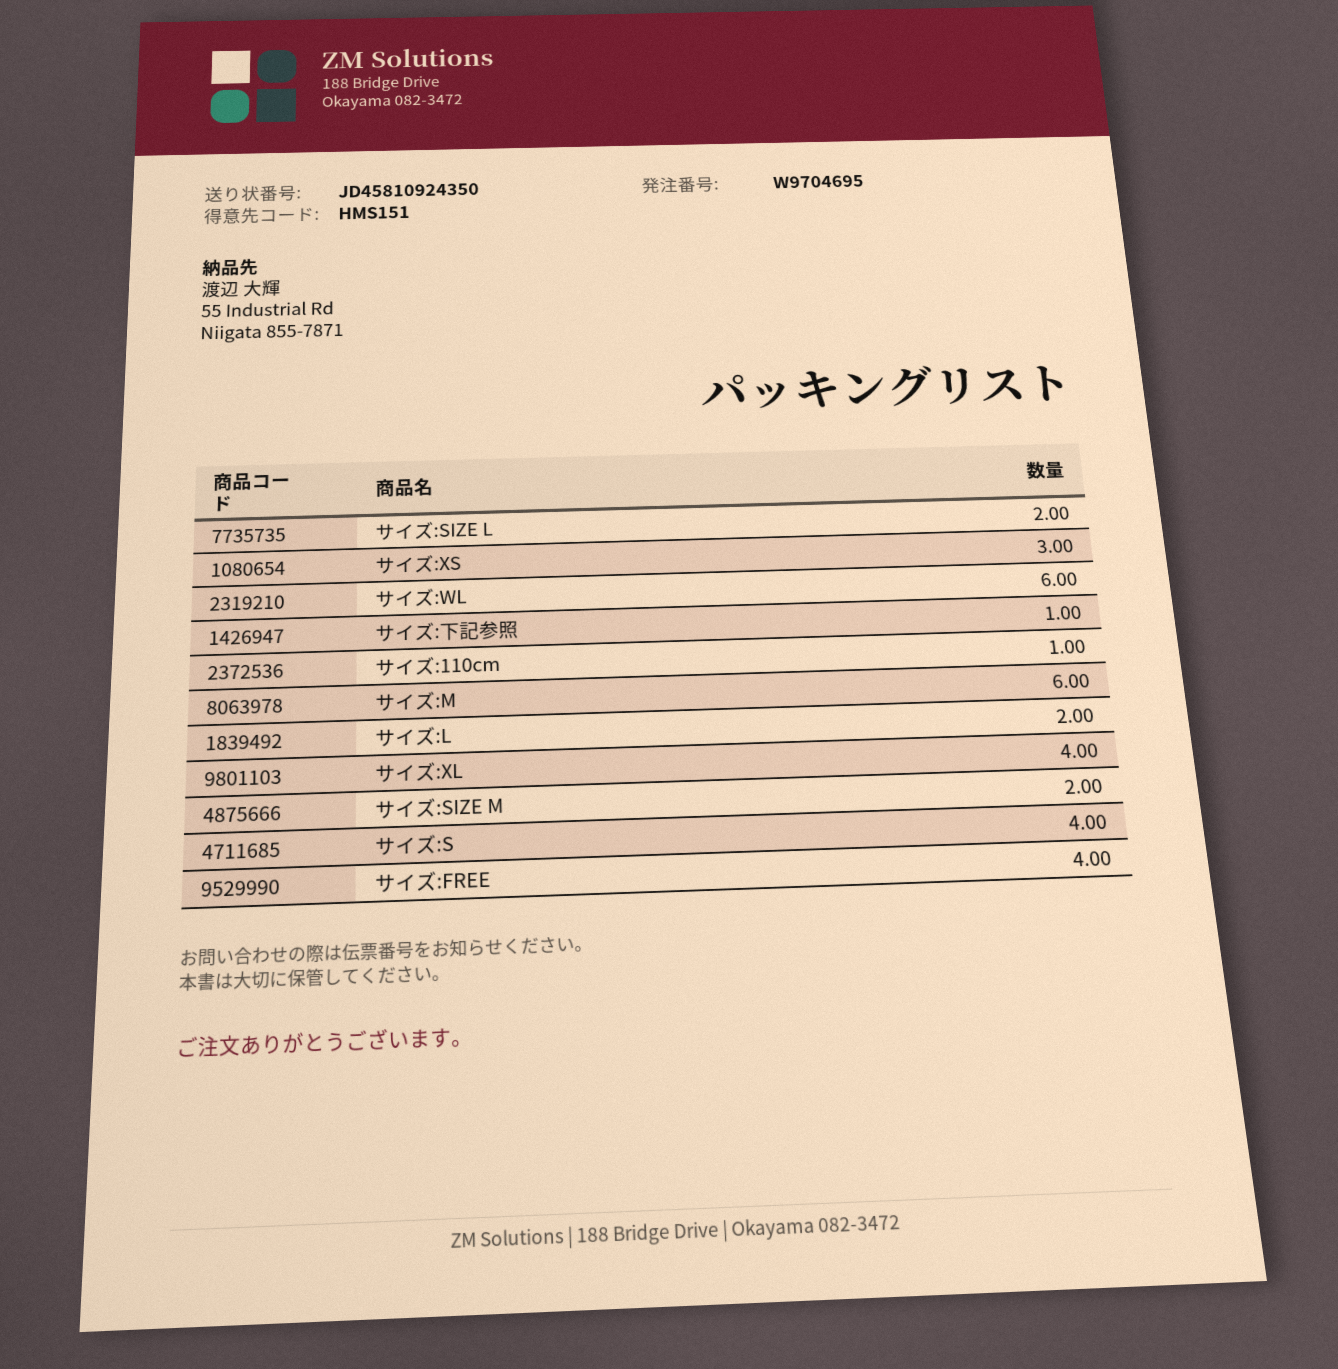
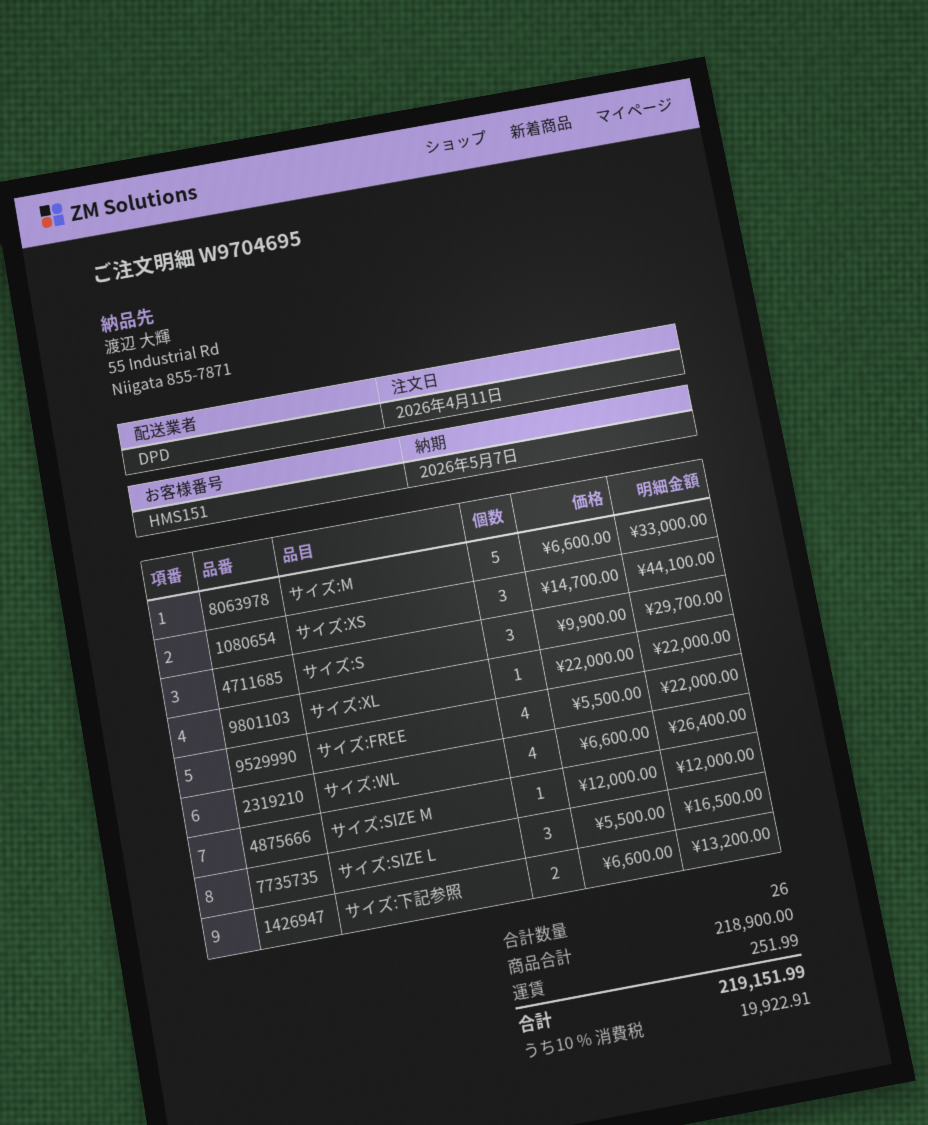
サイズ:SIZE L: 2 -> 3
サイズ:WL: 6 -> 4
サイズ:下記参照: 1 -> 2
サイズ:110cm: 1 -> none
サイズ:M: 6 -> 5
サイズ:L: 2 -> none
サイズ:XL: 4 -> 1
サイズ:SIZE M: 2 -> 1
サイズ:S: 4 -> 3

